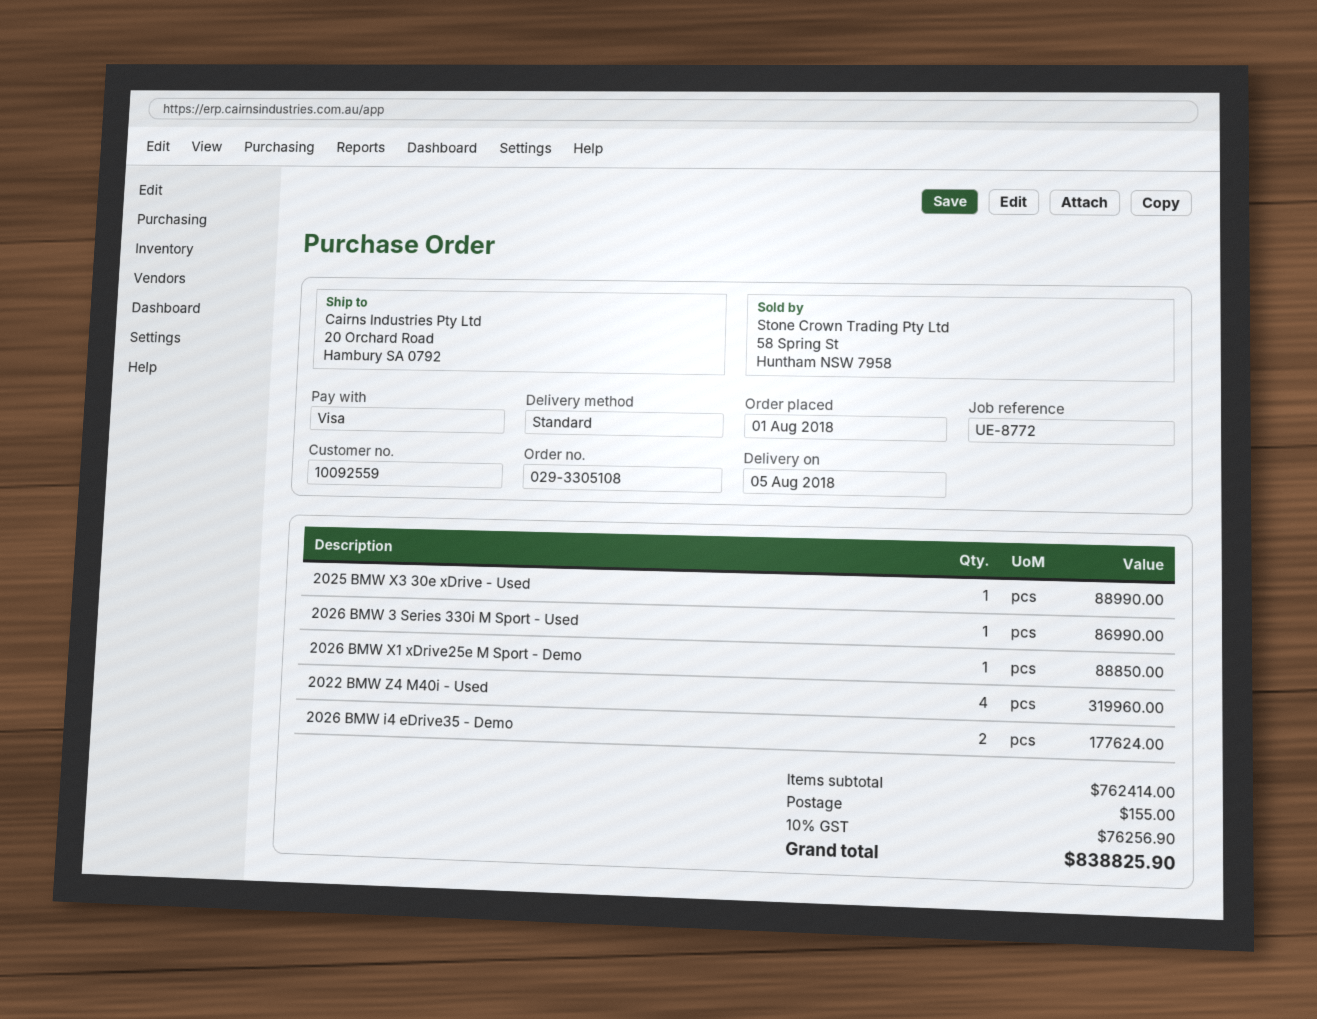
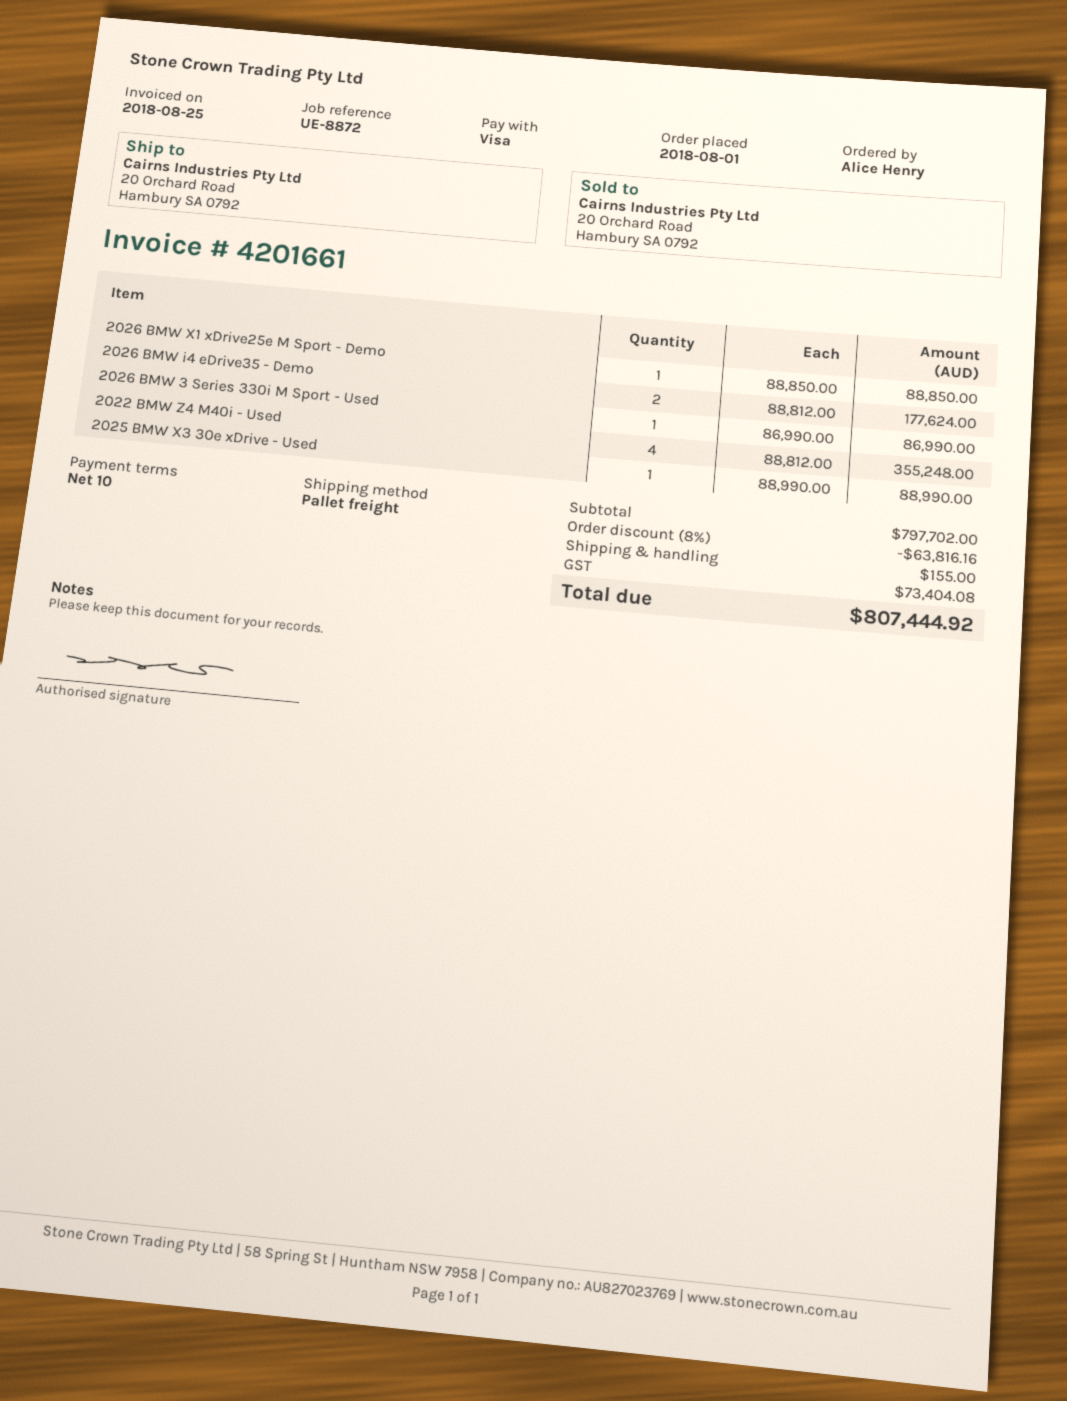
reference: UE-8772 -> UE-8872
shipping method: standard -> pallet freight
2022 BMW Z4 M40i - Used: 4 for 319960.00 -> 4 for 355248.00
subtotal: 762414.00 -> 797702.00
discount: none -> 8% = 63816.16
tax: 76256.90 -> 73404.08
total: 838825.90 -> 807444.92

